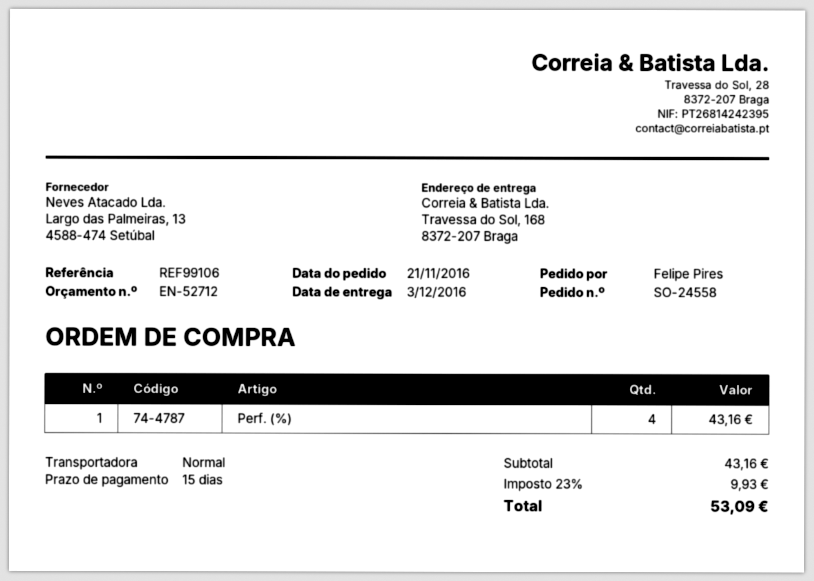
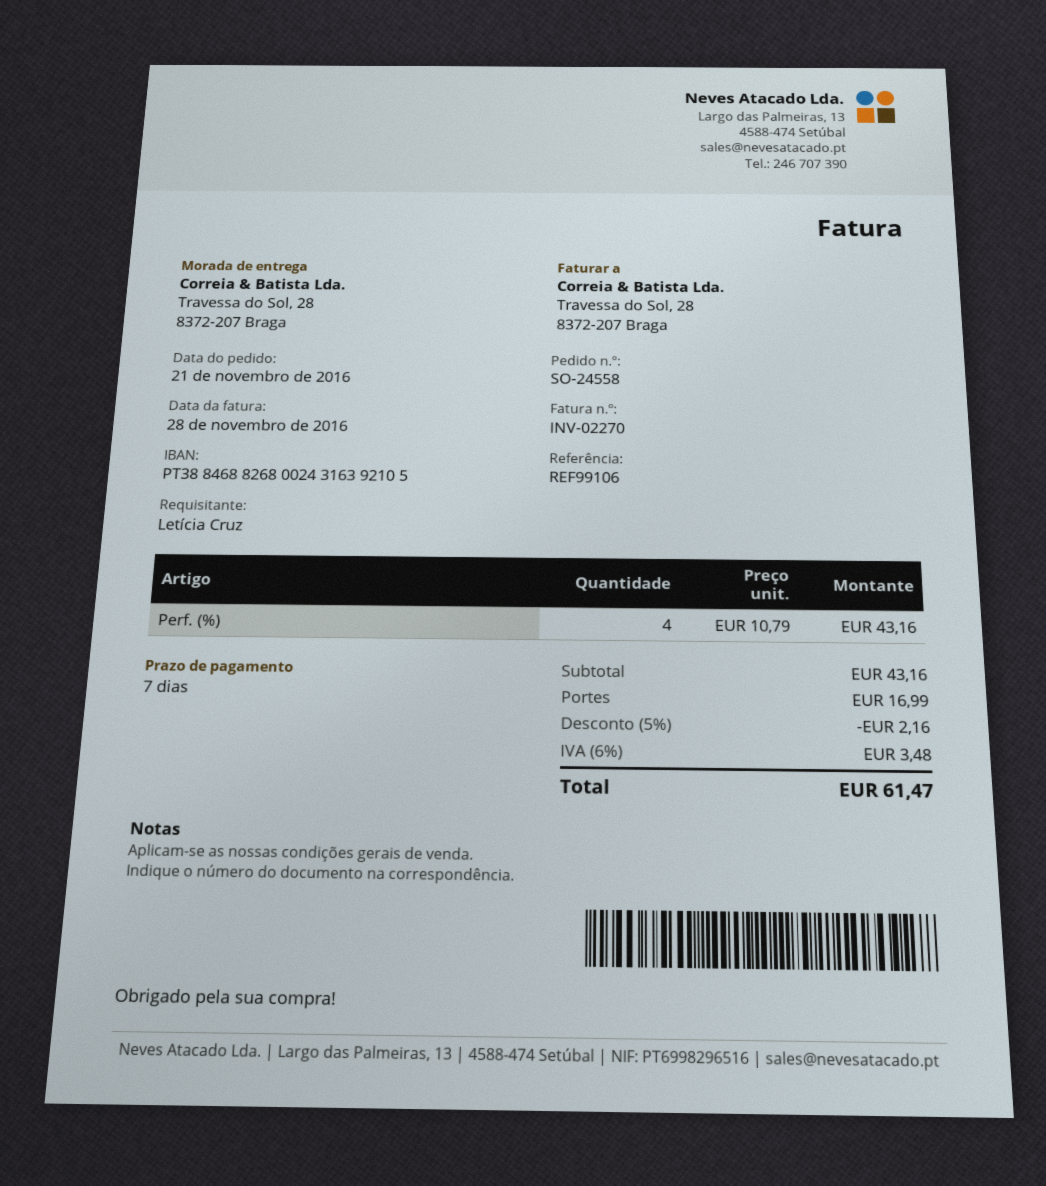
payment terms: 15 days -> 7 days
ordered by: Felipe Pires -> Letícia Cruz
ship to: Travessa do Sol, 168, 8372-207 Braga -> Travessa do Sol, 28, 8372-207 Braga
discount: none -> 5% = 2.16
shipping: none -> 16.99
tax: 23% = 9.93 -> 6% = 3.48
total: 53.09 -> 61.47

